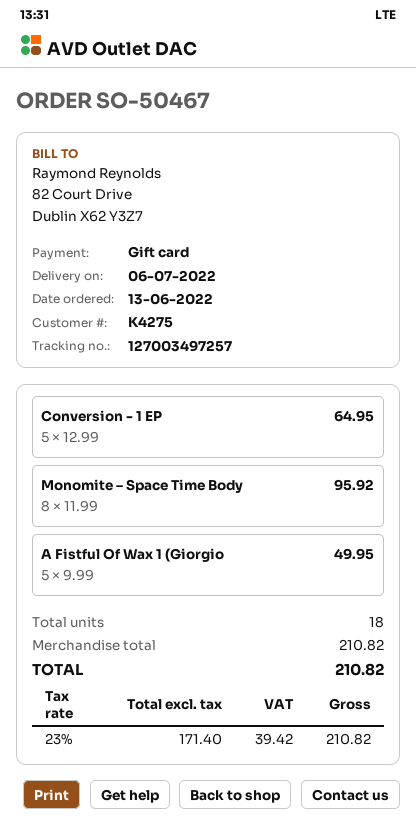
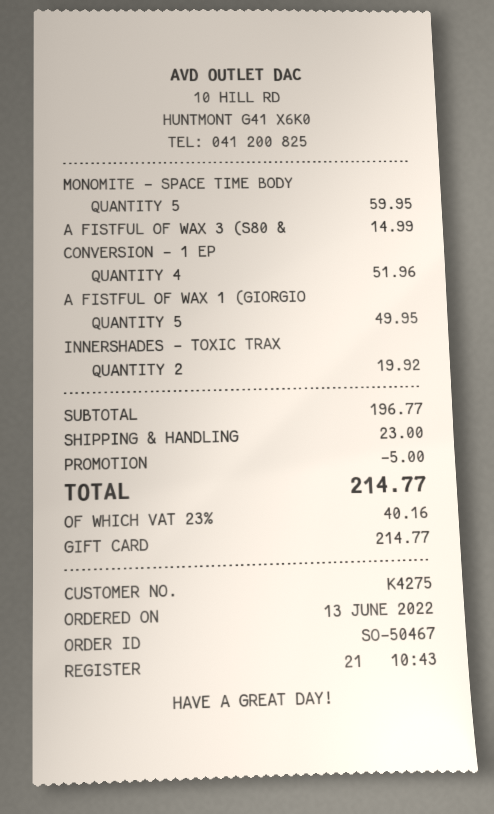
Conversion - 1 EP: 5 for 64.95 -> 4 for 51.96
Monomite – Space Time Body: 8 for 95.92 -> 5 for 59.95
A FISTFUL OF WAX 3 (S80 &: none -> 1 for 14.99
INNERSHADES - TOXIC TRAX: none -> 2 for 19.92
subtotal: 210.82 -> 196.77
discount: none -> 5.00
shipping: none -> 23.00
tax: 23% = 39.42 -> 23% = 40.16
total: 210.82 -> 214.77

